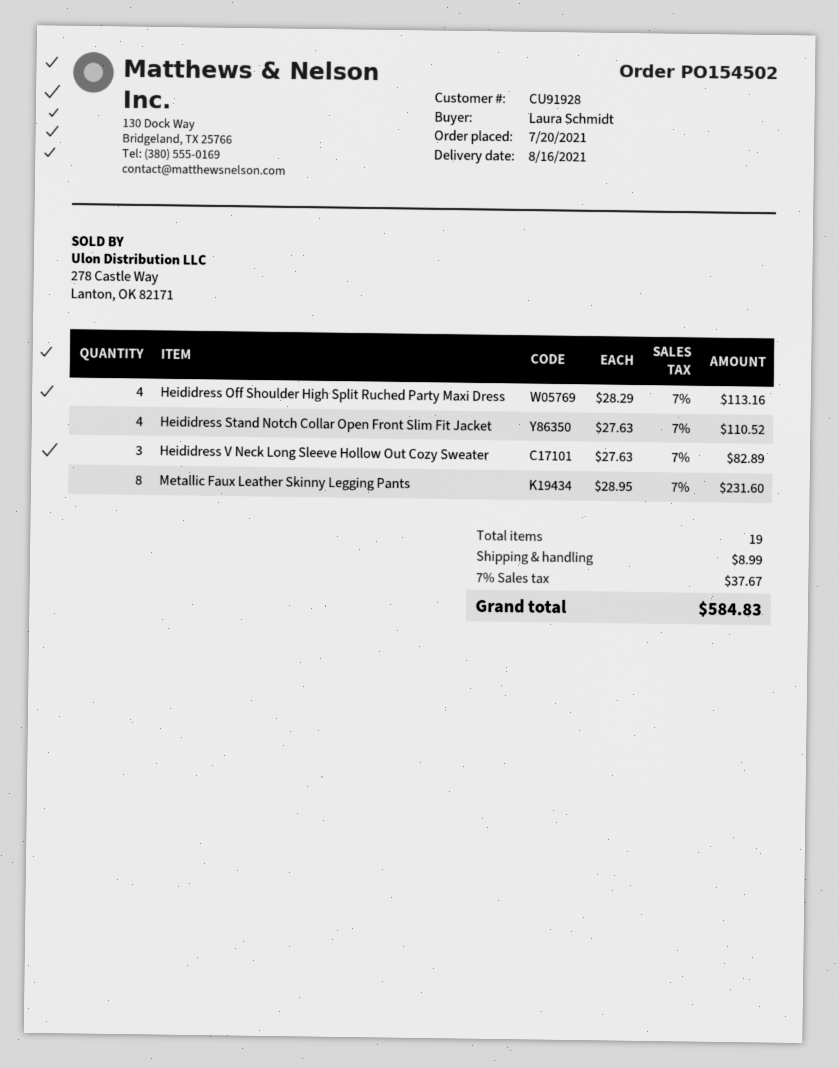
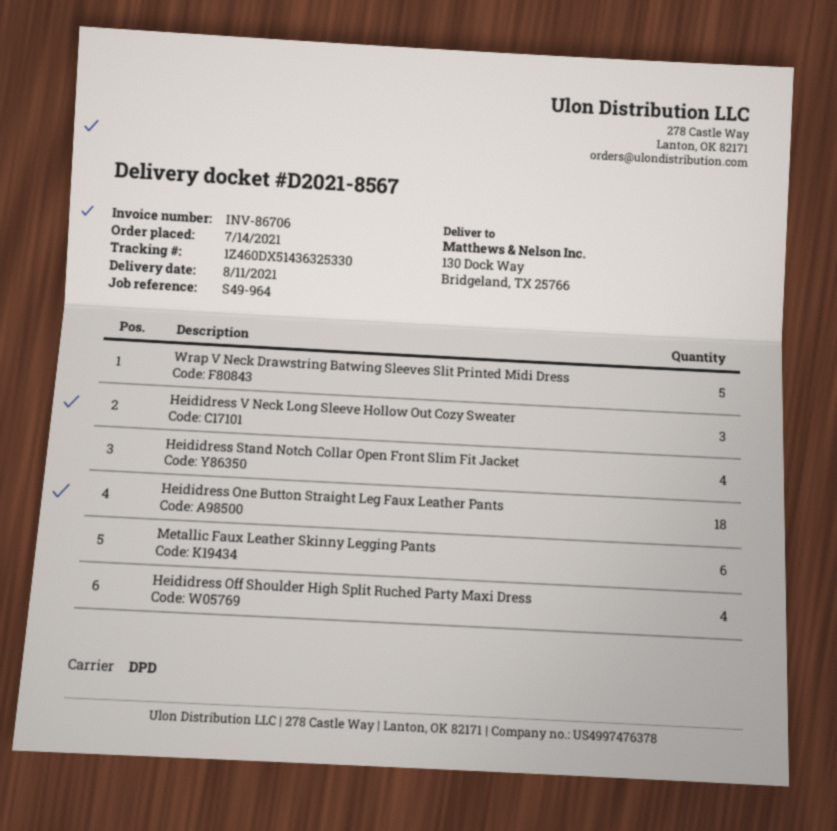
order date: 2021-07-20 -> 2021-07-14
delivery date: 2021-08-16 -> 2021-08-11
Metallic Faux Leather Skinny Legging Pants: 8 -> 6
Wrap V Neck Drawstring Batwing Sleeves Slit Printed Midi Dress: none -> 5
Heididress One Button Straight Leg Faux Leather Pants: none -> 18

